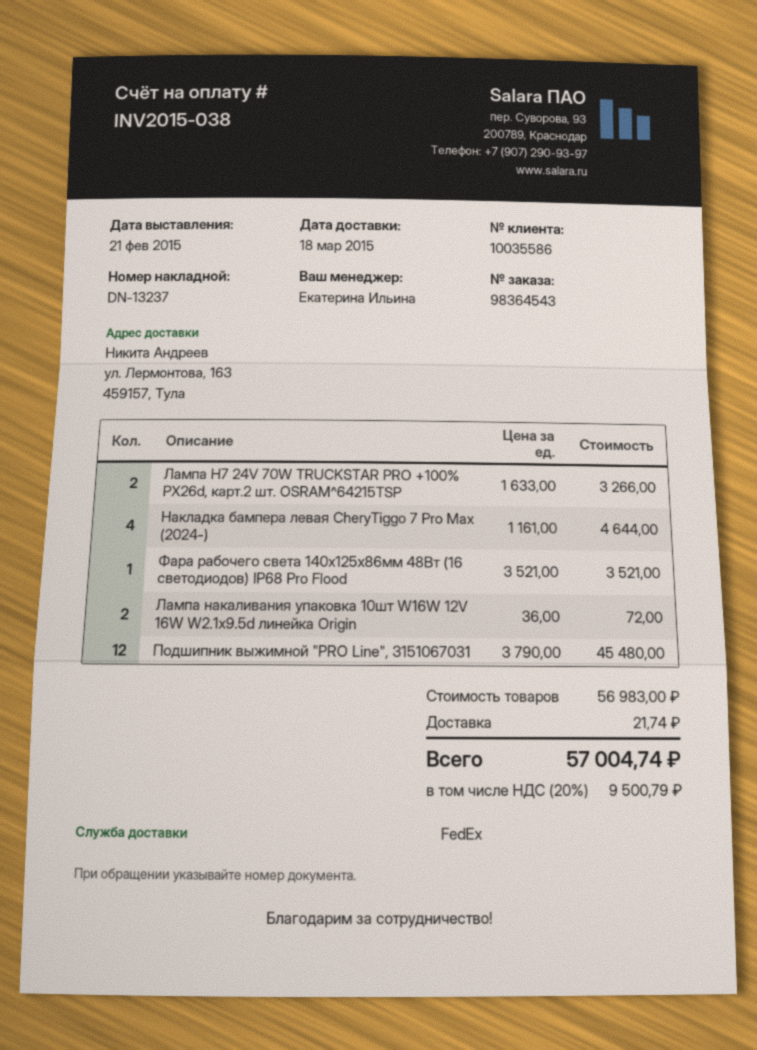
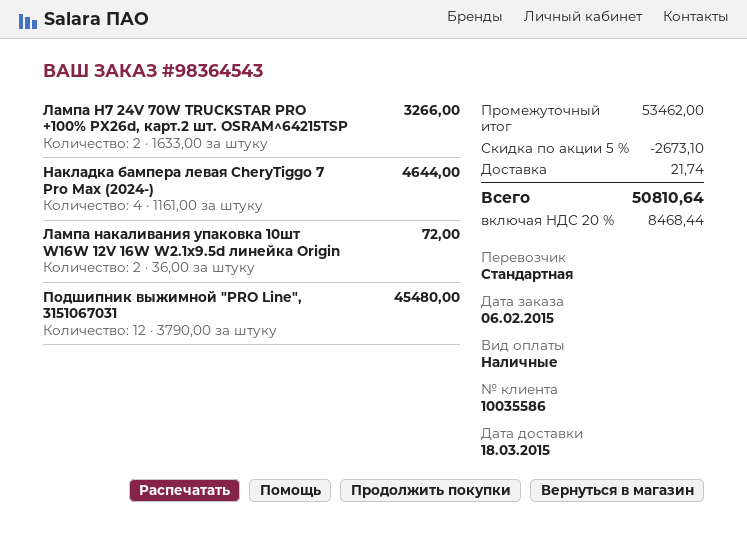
shipping method: FedEx -> standard
Фара рабочего света 140x125x86мм 48Вт (16 светодиодов) IP68 Pro Flood: 1 x 3521.00 = 3521.00 -> none
subtotal: 56983.00 -> 53462.00
discount: none -> 5% = 2673.10
tax: 20% = 9500.79 -> 20% = 8468.44
total: 57004.74 -> 50810.64

